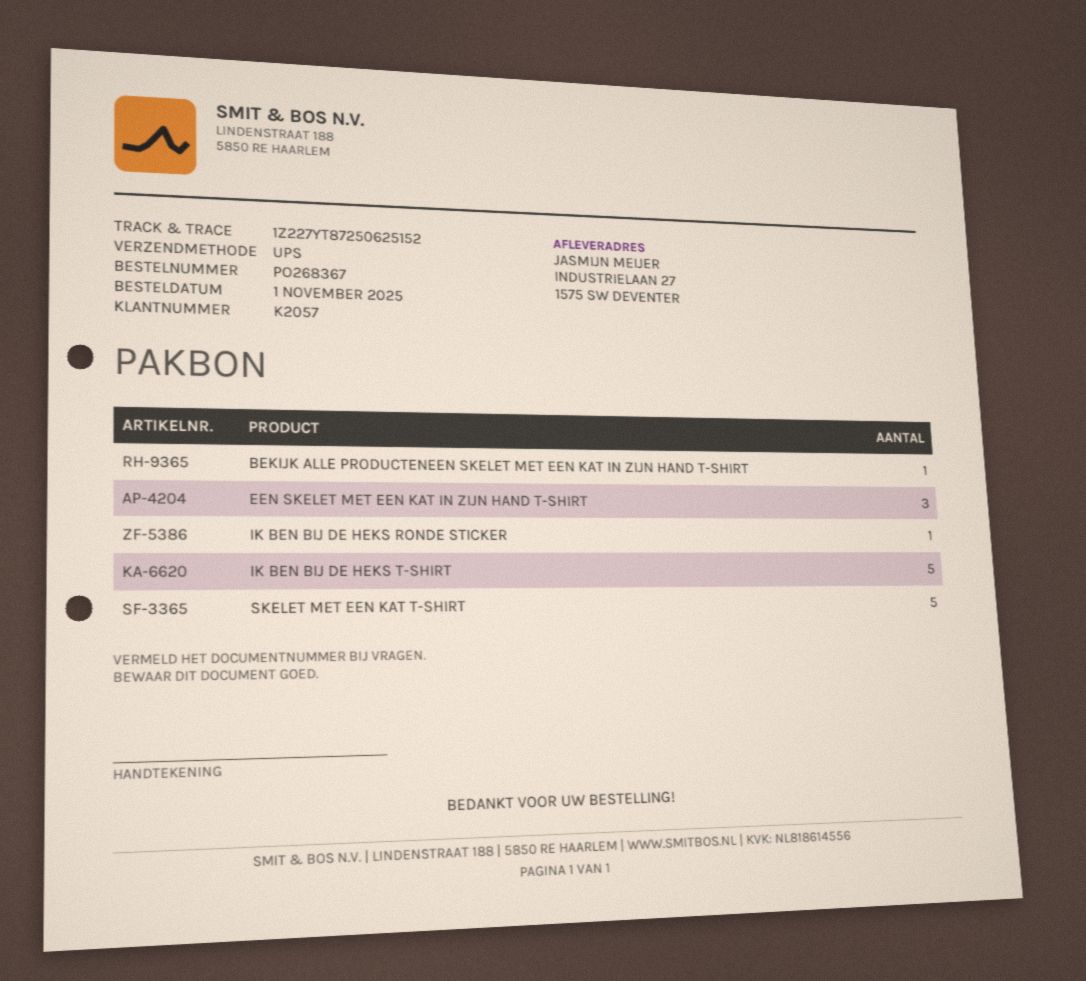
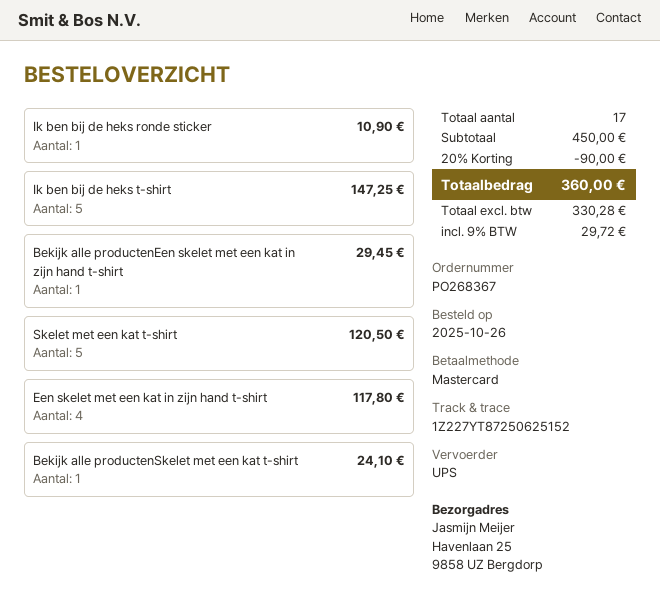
order date: 2025-11-01 -> 2025-10-26
ship to: INDUSTRIELAAN 27, 1575 SW DEVENTER -> Havenlaan 25, 9858 UZ Bergdorp
EEN SKELET MET EEN KAT IN ZIJN HAND T-SHIRT: 3 -> 4
Bekijk alle productenSkelet met een kat t-shirt: none -> 1

